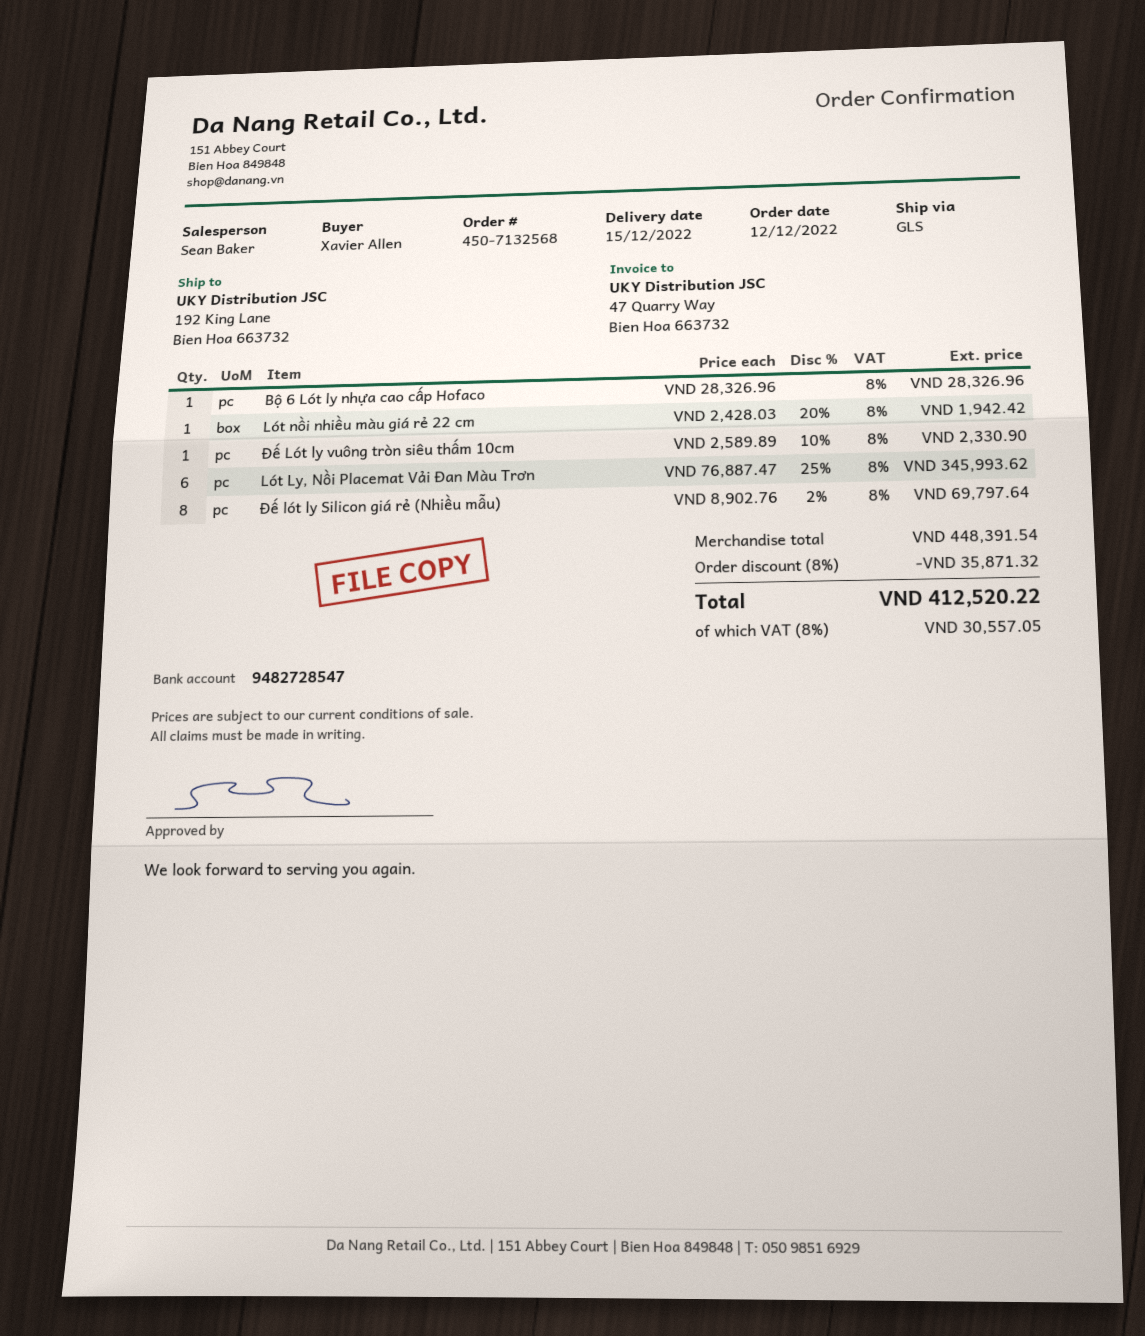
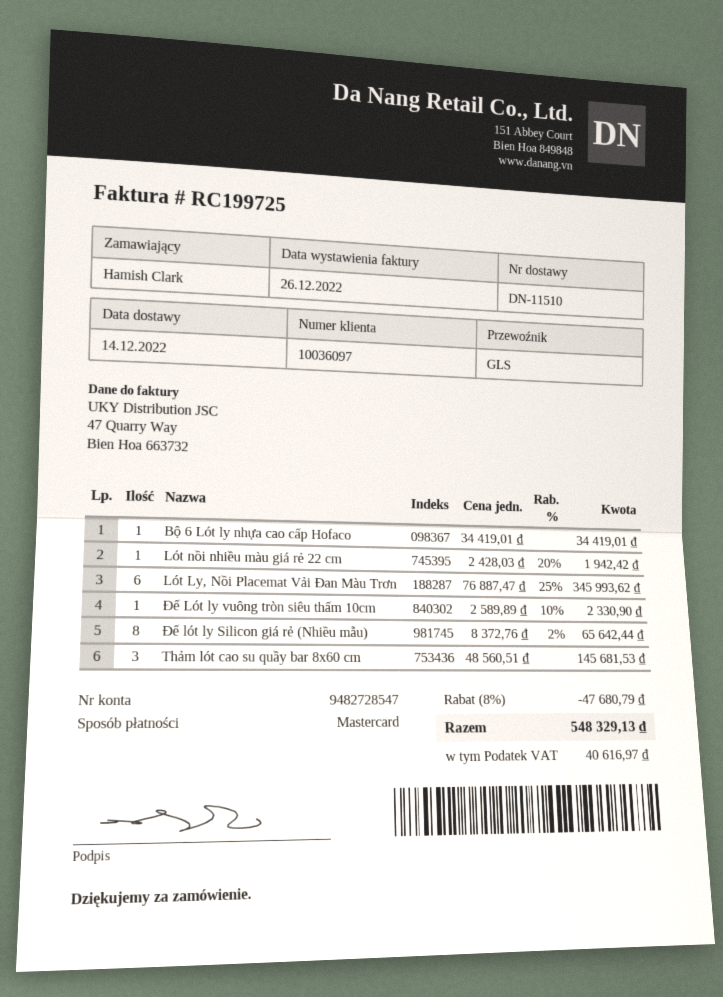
delivery date: 2022-12-15 -> 2022-12-14
ordered by: Xavier Allen -> Hamish Clark
Bộ 6 Lót ly nhựa cao cấp Hofaco: 1 x 28326.96 = 28326.96 -> 1 x 34419.01 = 34419.01
Đế lót ly Silicon giá rẻ (Nhiều mẫu): 8 x 8902.76 - 2% = 69797.64 -> 8 x 8372.76 - 2% = 65642.44
Thảm lót cao su quầy bar 8x60 cm: none -> 3 x 48560.51 = 145681.53
discount: 8% = 35871.32 -> 8% = 47680.79
tax: 30557.05 -> 40616.97
total: 412520.22 -> 548329.13

